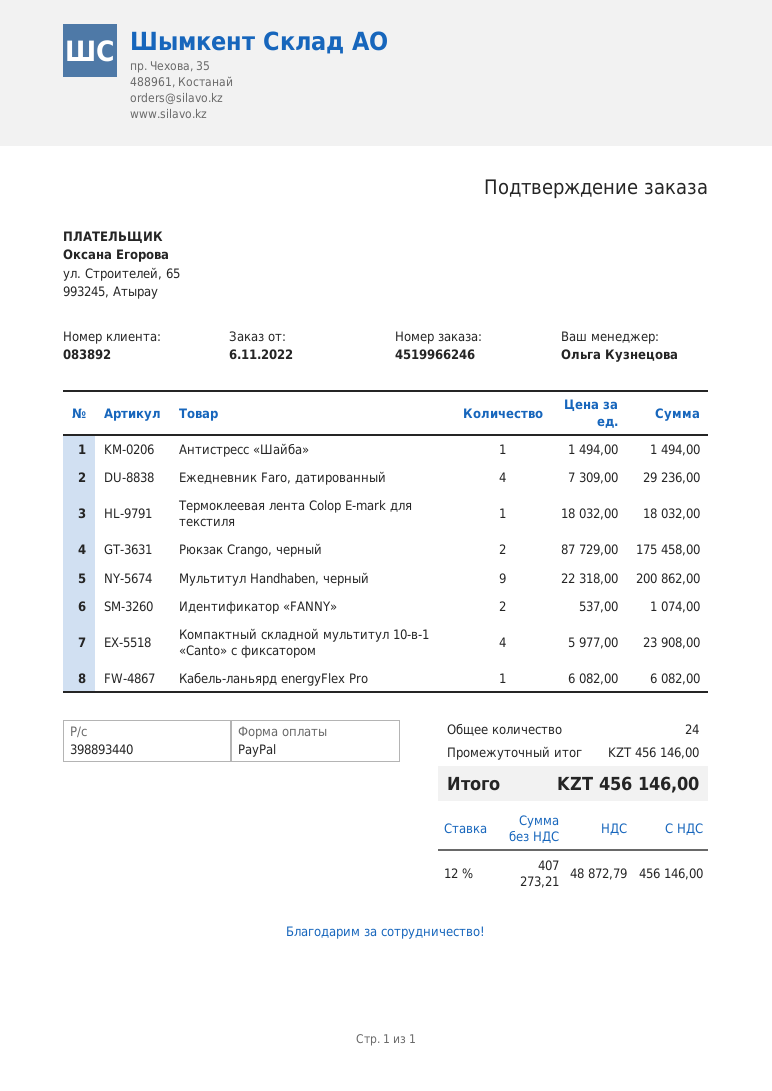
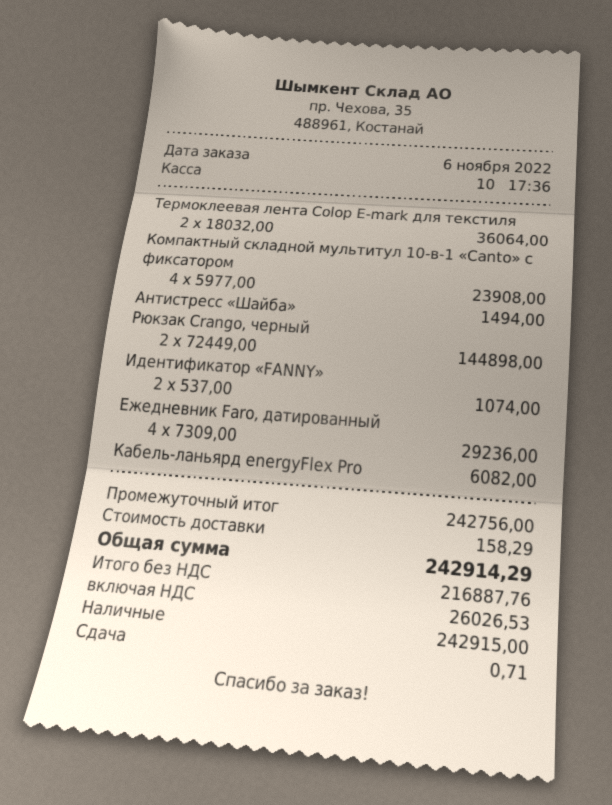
payment method: PayPal -> cash
Термоклеевая лента Colop E-mark для текстиля: 1 x 18032.00 = 18032.00 -> 2 x 18032.00 = 36064.00
Рюкзак Crango, черный: 2 x 87729.00 = 175458.00 -> 2 x 72449.00 = 144898.00
Мультитул Handhaben, черный: 9 x 22318.00 = 200862.00 -> none
subtotal: 456146.00 -> 242756.00
shipping: none -> 158.29
net: 407273.21 -> 216887.76
tax: 48872.79 -> 26026.53
total: 456146.00 -> 242914.29

